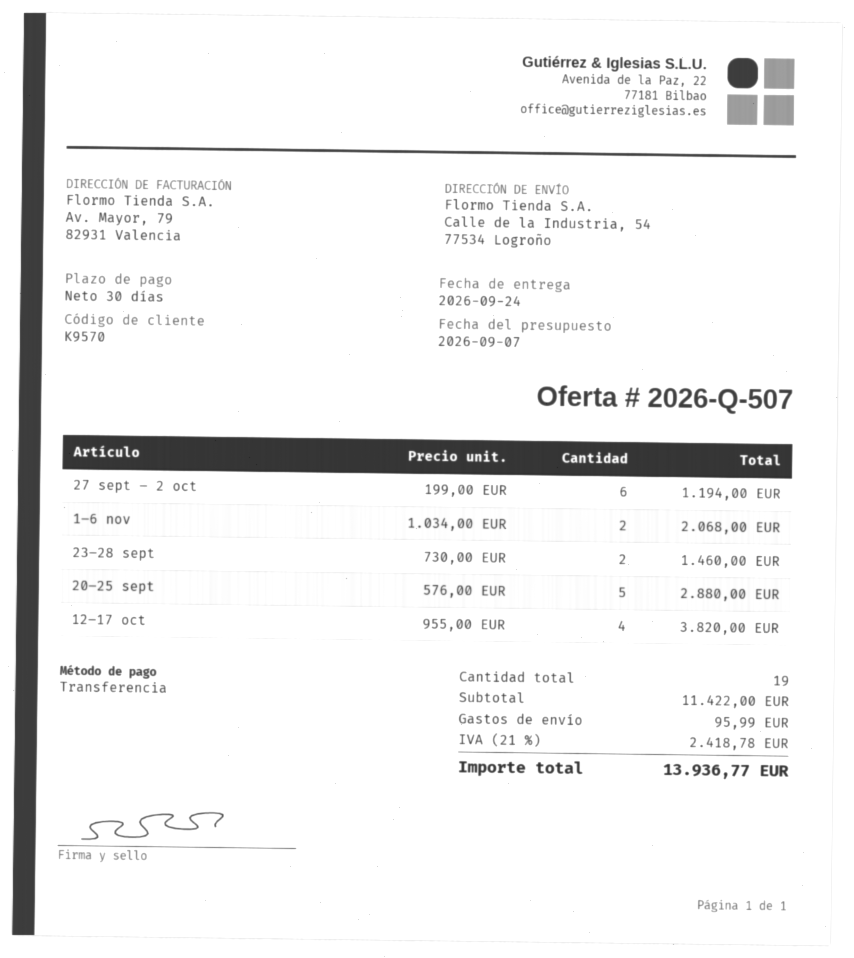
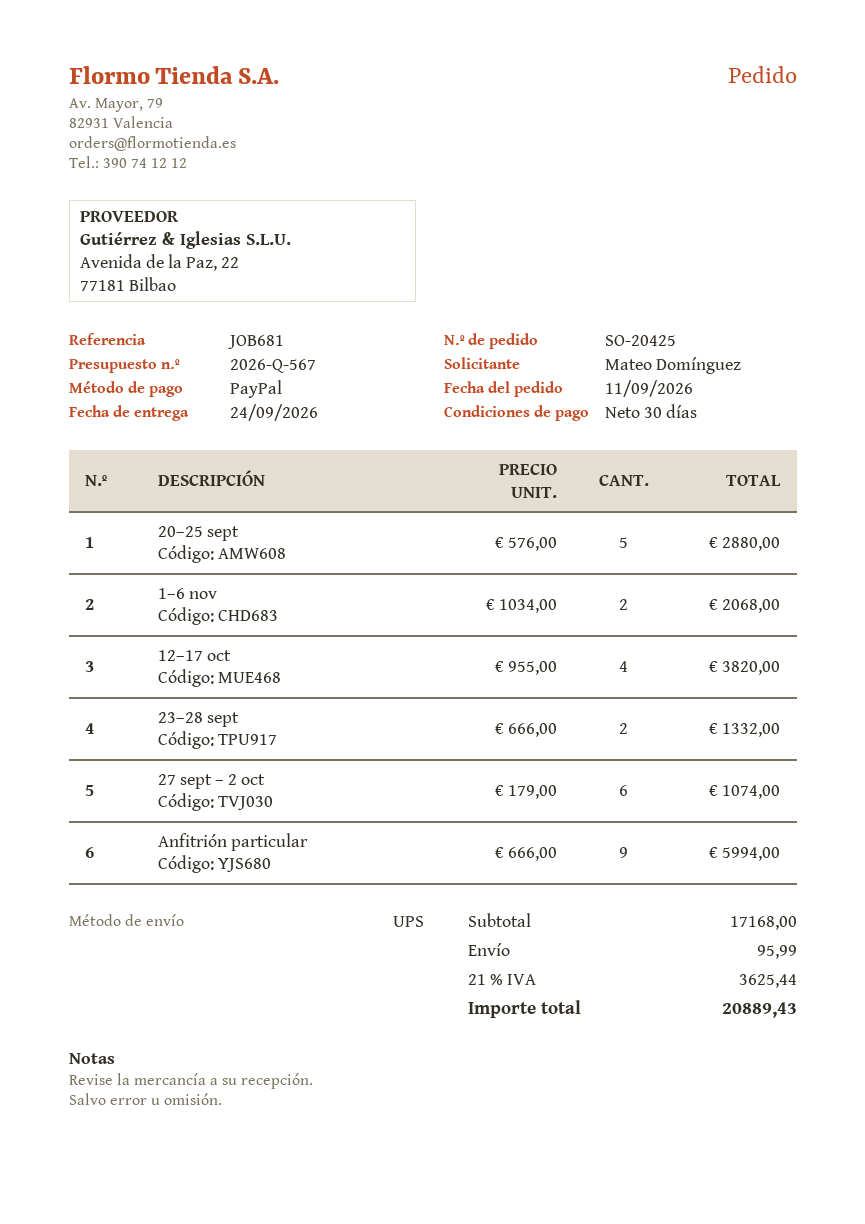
quote number: 2026-Q-507 -> 2026-Q-567
payment method: bank transfer -> PayPal
27 sept – 2 oct: 6 x 199.00 = 1194.00 -> 6 x 179.00 = 1074.00
23–28 sept: 2 x 730.00 = 1460.00 -> 2 x 666.00 = 1332.00
Anfitrión particular: none -> 9 x 666.00 = 5994.00
subtotal: 11422.00 -> 17168.00
tax: 21% = 2418.78 -> 21% = 3625.44
total: 13936.77 -> 20889.43

